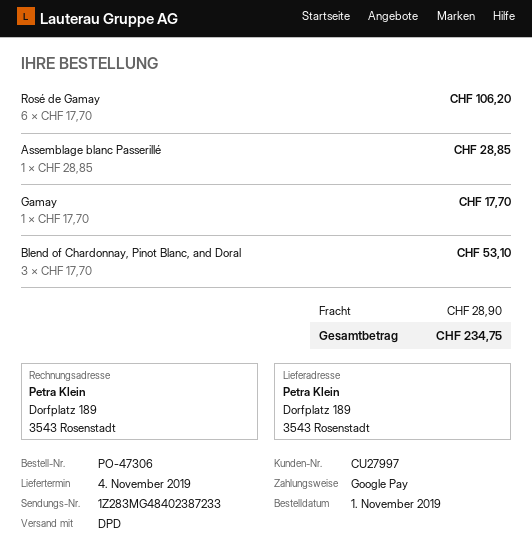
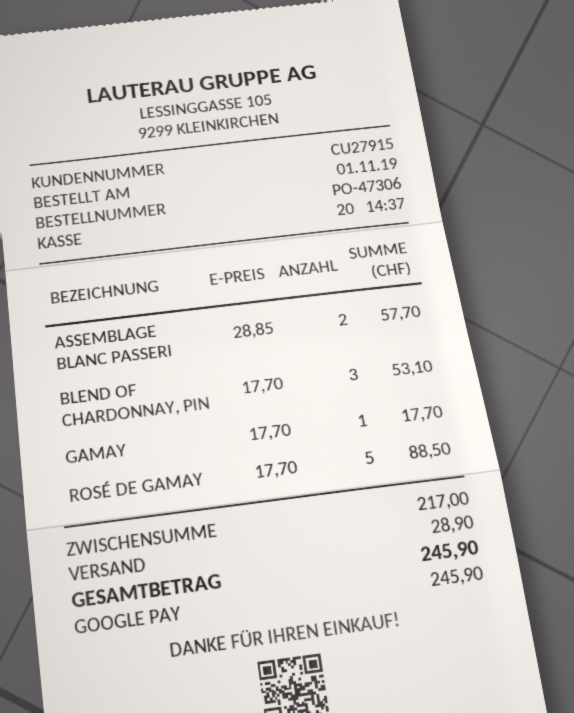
customer number: CU27997 -> CU27915
Rosé de Gamay: 6 x 17.70 = 106.20 -> 5 x 17.70 = 88.50
Assemblage blanc Passerillé: 1 x 28.85 = 28.85 -> 2 x 28.85 = 57.70
total: 234.75 -> 245.90

